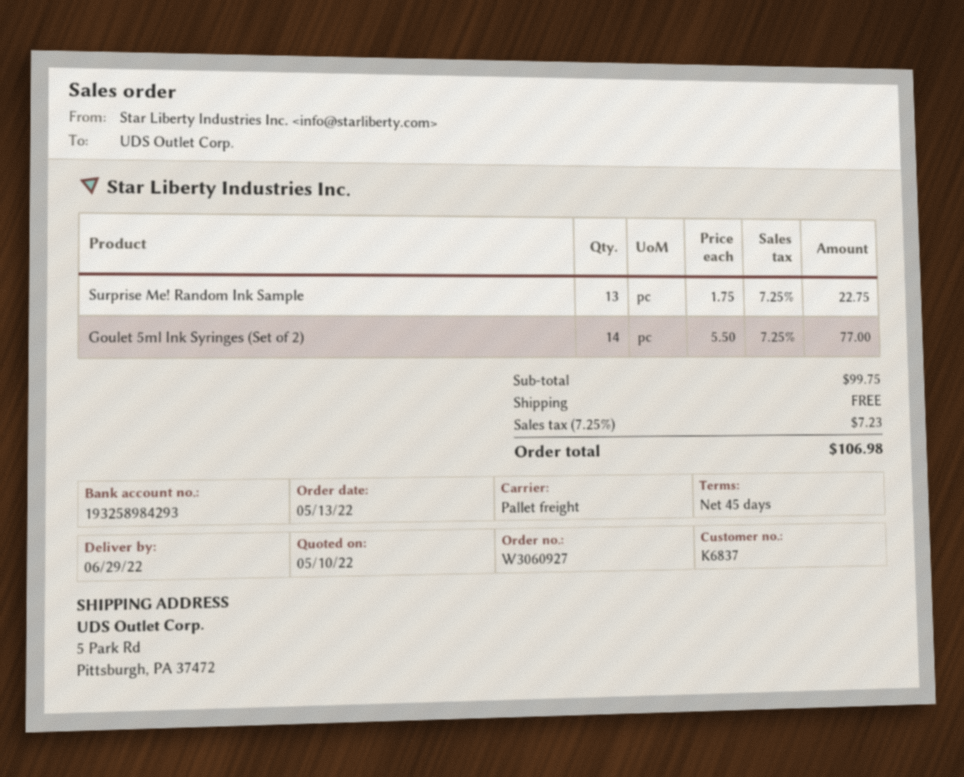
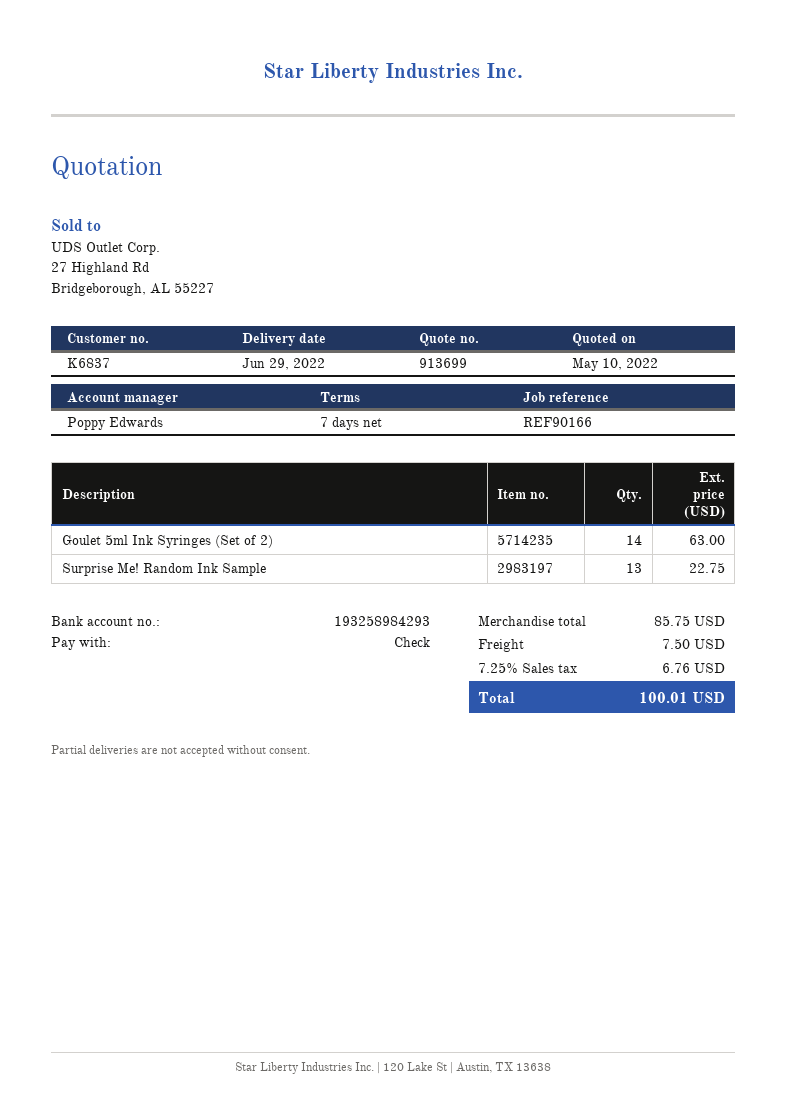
payment terms: 45 days -> 7 days
Goulet 5ml Ink Syringes (Set of 2): 14 for 77.00 -> 14 for 63.00
subtotal: 99.75 -> 85.75
shipping: 0.00 -> 7.50
tax: 7.25% = 7.23 -> 7.25% = 6.76
total: 106.98 -> 100.01

